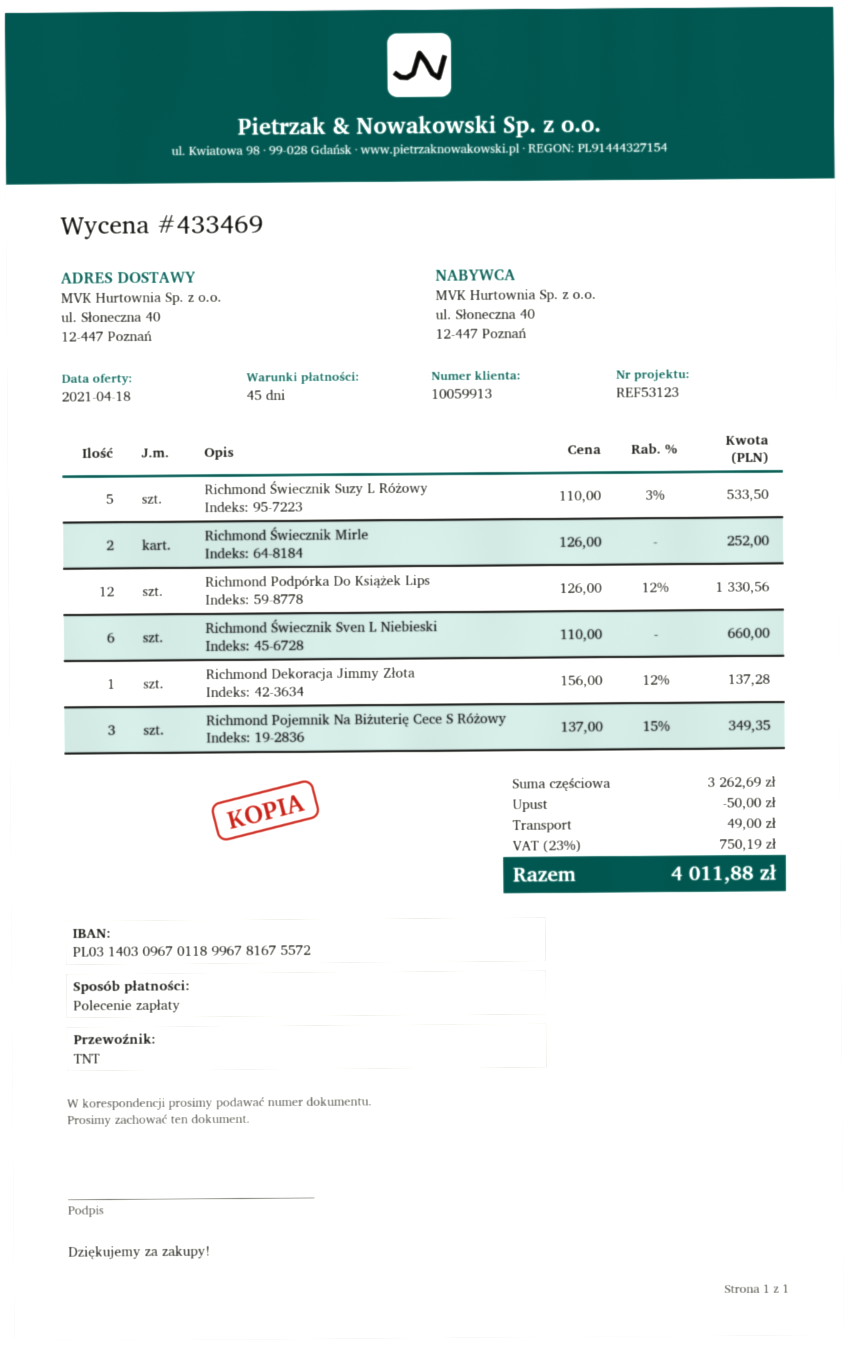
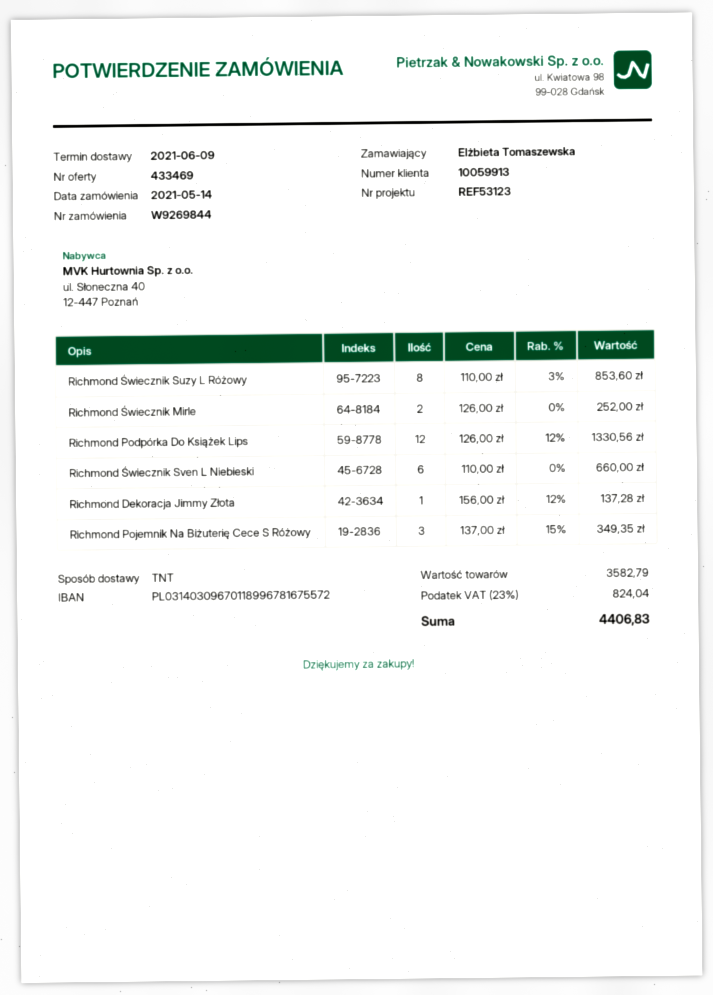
Richmond Świecznik Suzy L Różowy: 5 x 110.00 - 3% = 533.50 -> 8 x 110.00 - 3% = 853.60
subtotal: 3262.69 -> 3582.79
discount: 50.00 -> none
shipping: 49.00 -> none
tax: 23% = 750.19 -> 23% = 824.04
total: 4011.88 -> 4406.83

